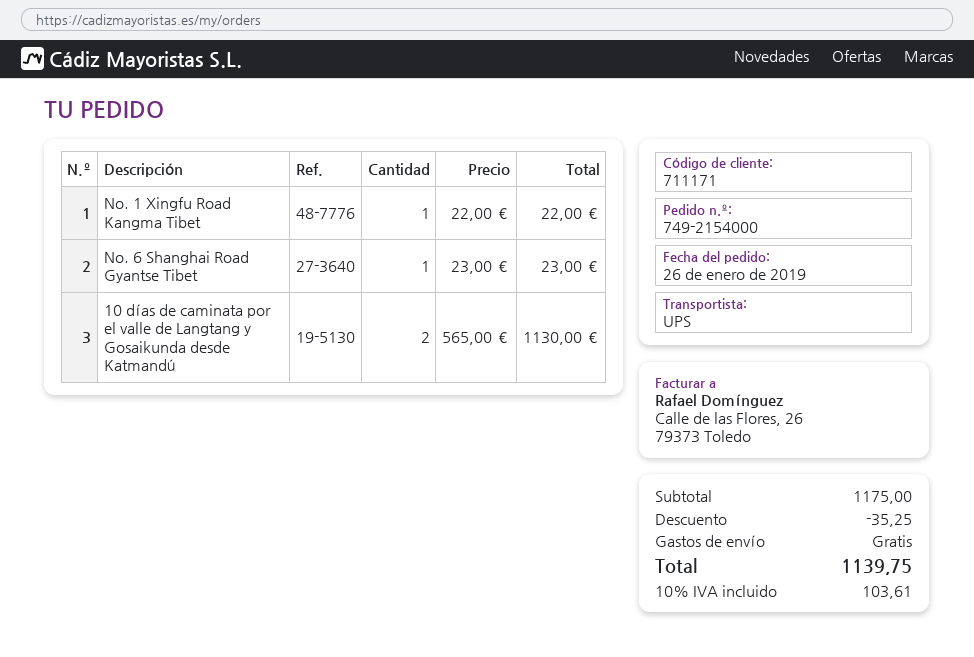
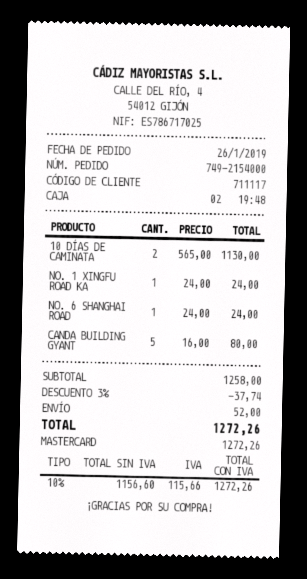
customer number: 711171 -> 711117
No. 1 Xingfu Road Kangma Tibet: 1 x 22.00 = 22.00 -> 1 x 24.00 = 24.00
No. 6 Shanghai Road Gyantse Tibet: 1 x 23.00 = 23.00 -> 1 x 24.00 = 24.00
CANDA BUILDING GYANT: none -> 5 x 16.00 = 80.00
subtotal: 1175.00 -> 1258.00
discount: 35.25 -> 37.74
shipping: 0.00 -> 52.00
tax: 10% = 103.61 -> 10% = 115.66
total: 1139.75 -> 1272.26

